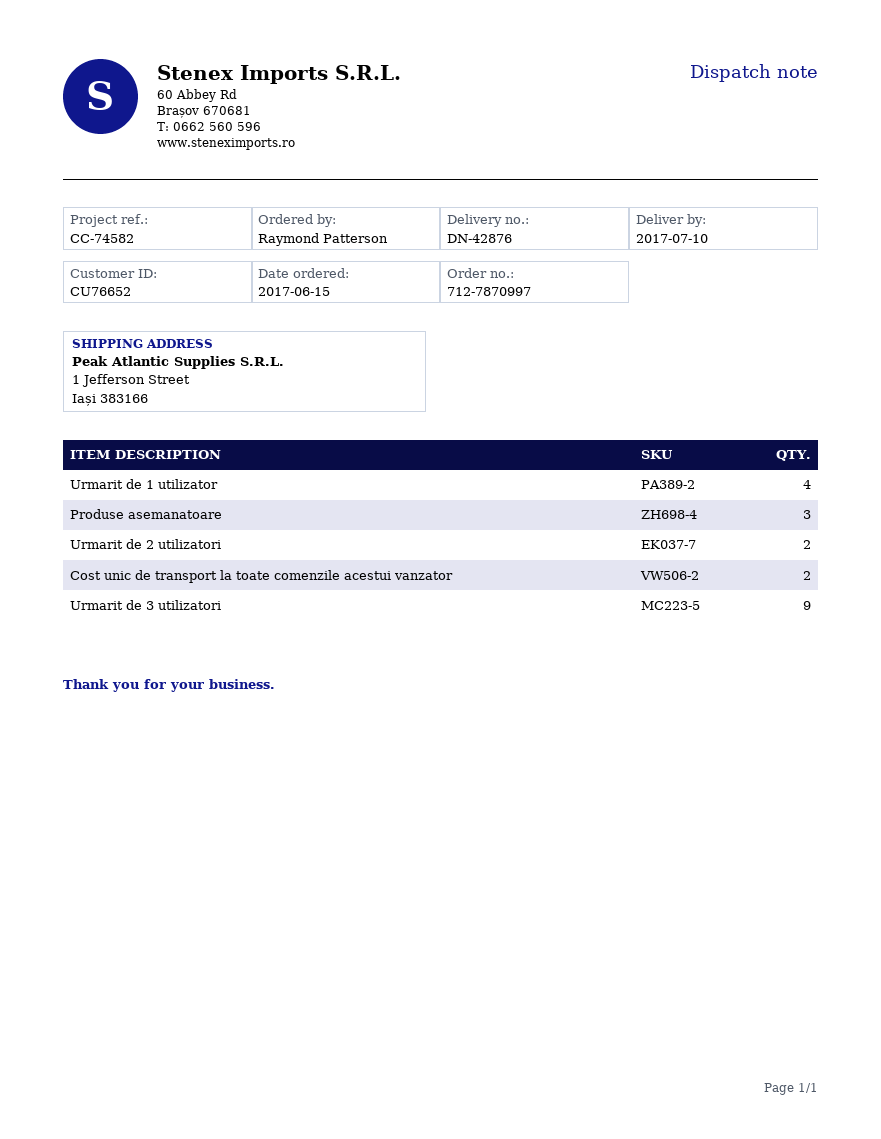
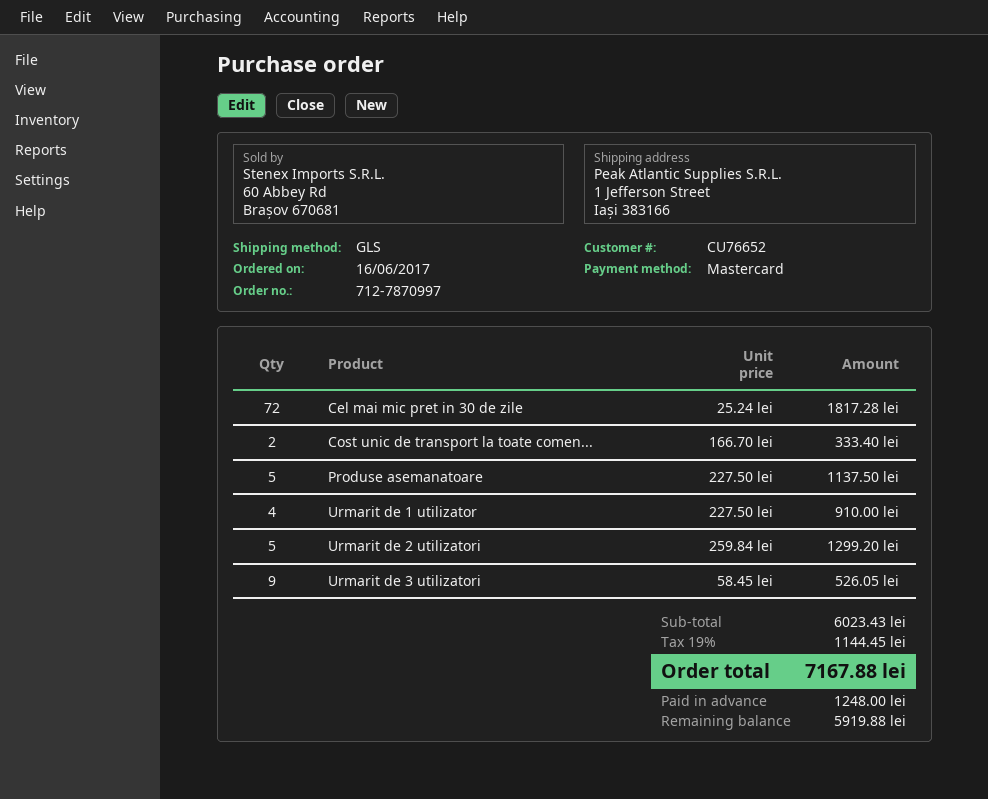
order date: 2017-06-15 -> 2017-06-16
Produse asemanatoare: 3 -> 5
Urmarit de 2 utilizatori: 2 -> 5
Cel mai mic pret in 30 de zile: none -> 72

